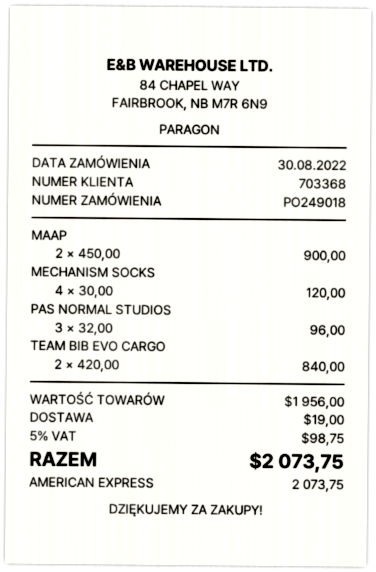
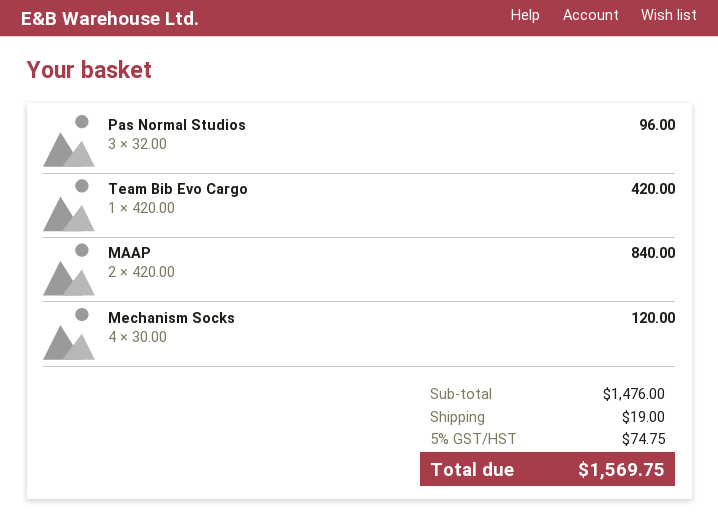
MAAP: 2 x 450.00 = 900.00 -> 2 x 420.00 = 840.00
TEAM BIB EVO CARGO: 2 x 420.00 = 840.00 -> 1 x 420.00 = 420.00
subtotal: 1956.00 -> 1476.00
tax: 5% = 98.75 -> 5% = 74.75
total: 2073.75 -> 1569.75

